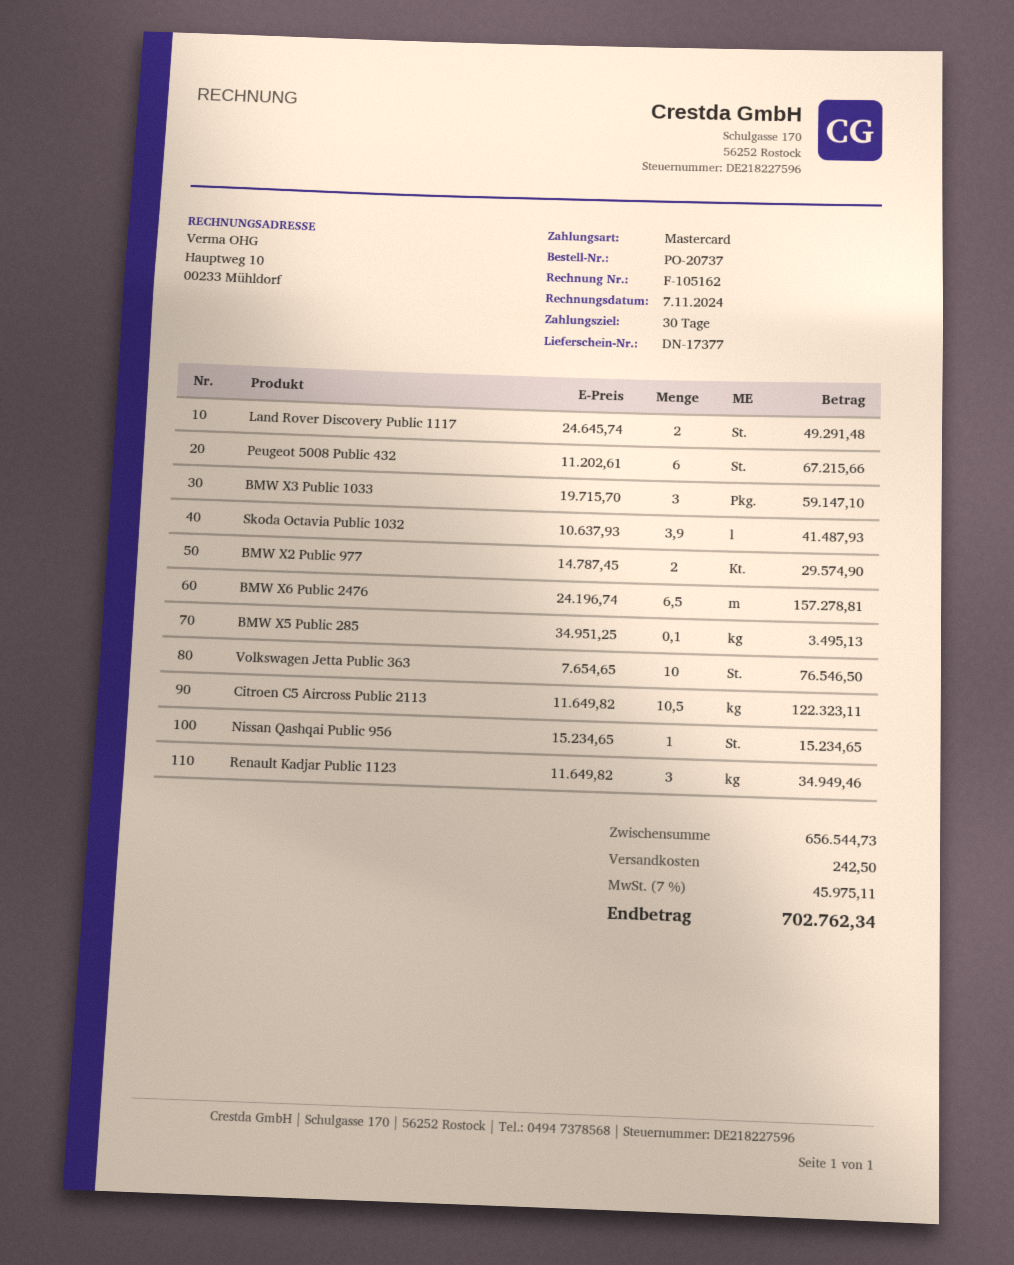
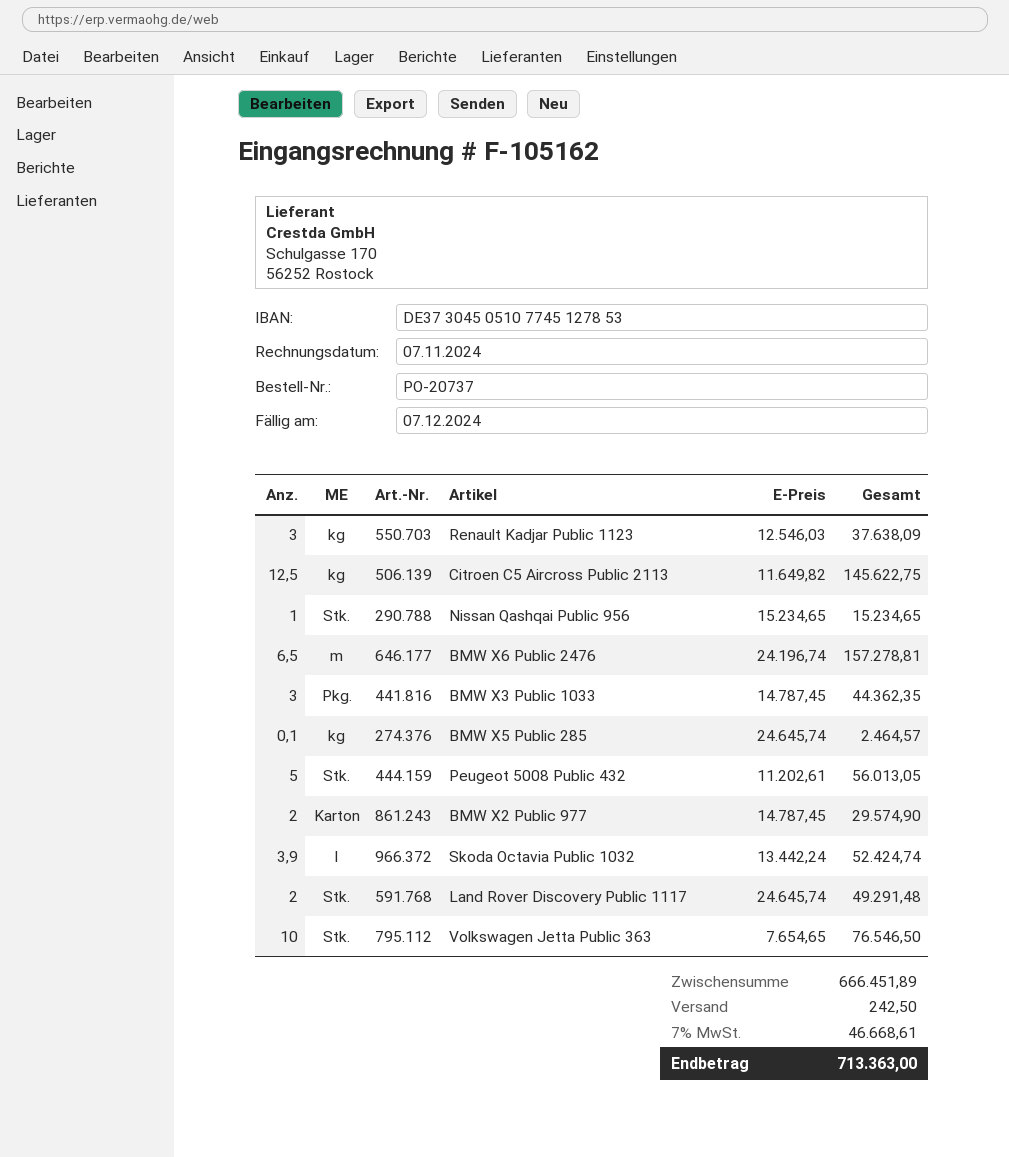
Peugeot 5008 Public 432: 6 x 11202.61 = 67215.66 -> 5 x 11202.61 = 56013.05
BMW X3 Public 1033: 3 x 19715.70 = 59147.10 -> 3 x 14787.45 = 44362.35
Skoda Octavia Public 1032: 3.9 x 10637.93 = 41487.93 -> 3.9 x 13442.24 = 52424.74
BMW X5 Public 285: 0.1 x 34951.25 = 3495.13 -> 0.1 x 24645.74 = 2464.57
Citroen C5 Aircross Public 2113: 10.5 x 11649.82 = 122323.11 -> 12.5 x 11649.82 = 145622.75
Renault Kadjar Public 1123: 3 x 11649.82 = 34949.46 -> 3 x 12546.03 = 37638.09
subtotal: 656544.73 -> 666451.89
tax: 7% = 45975.11 -> 7% = 46668.61
total: 702762.34 -> 713363.00

